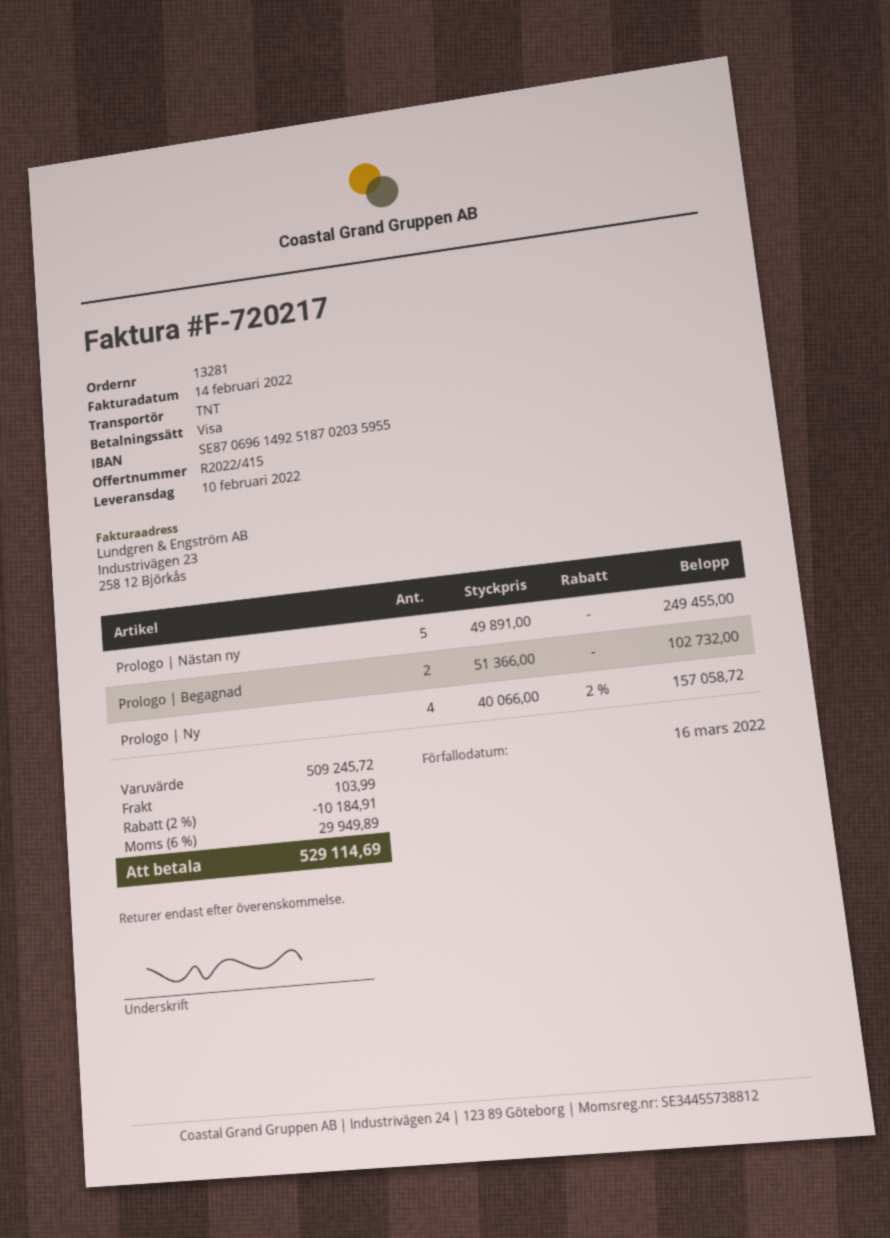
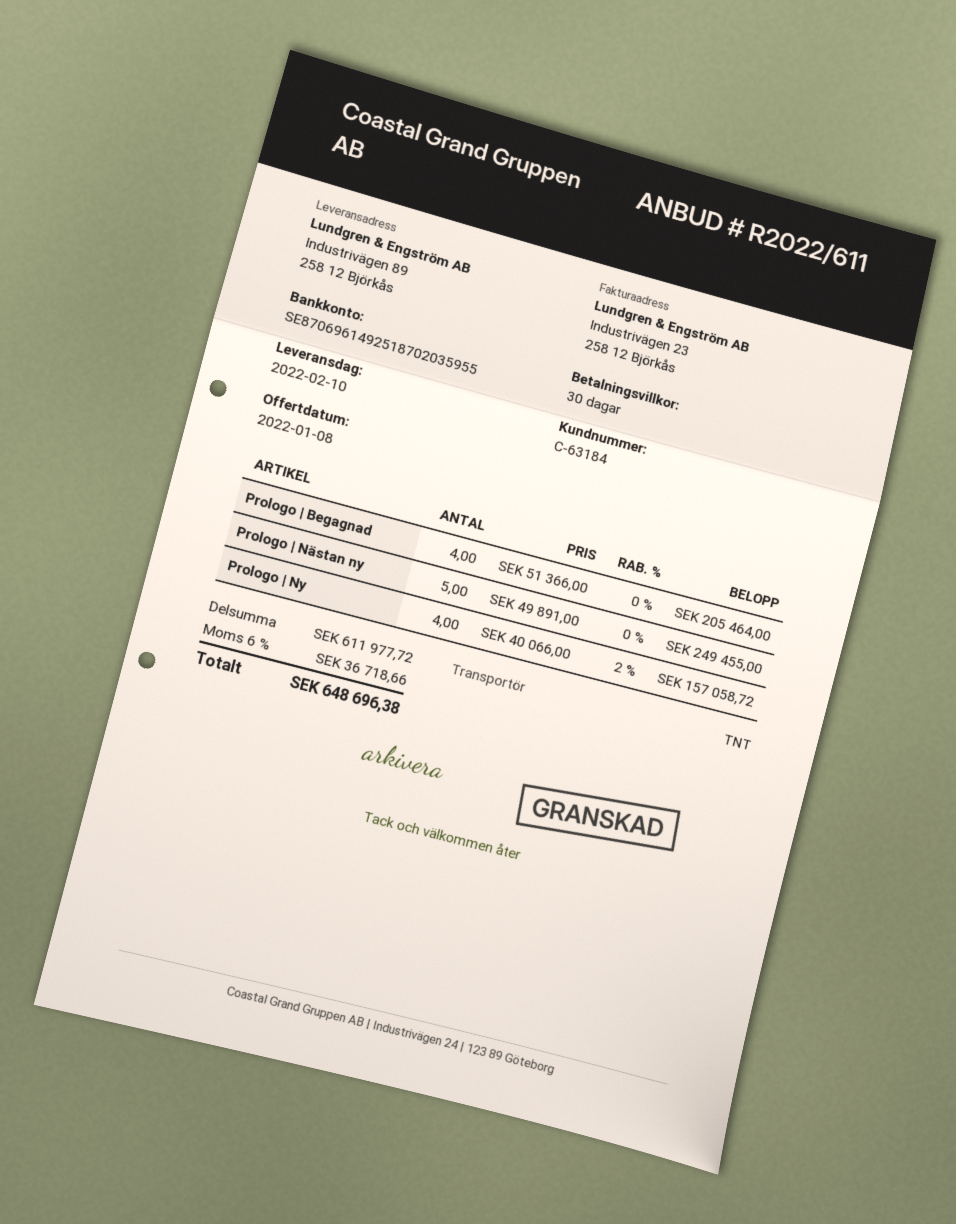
quote number: R2022/415 -> R2022/611
Prologo | Begagnad: 2 x 51366.00 = 102732.00 -> 4 x 51366.00 = 205464.00
subtotal: 509245.72 -> 611977.72
discount: 2% = 10184.91 -> none
shipping: 103.99 -> none
tax: 6% = 29949.89 -> 6% = 36718.66
total: 529114.69 -> 648696.38

